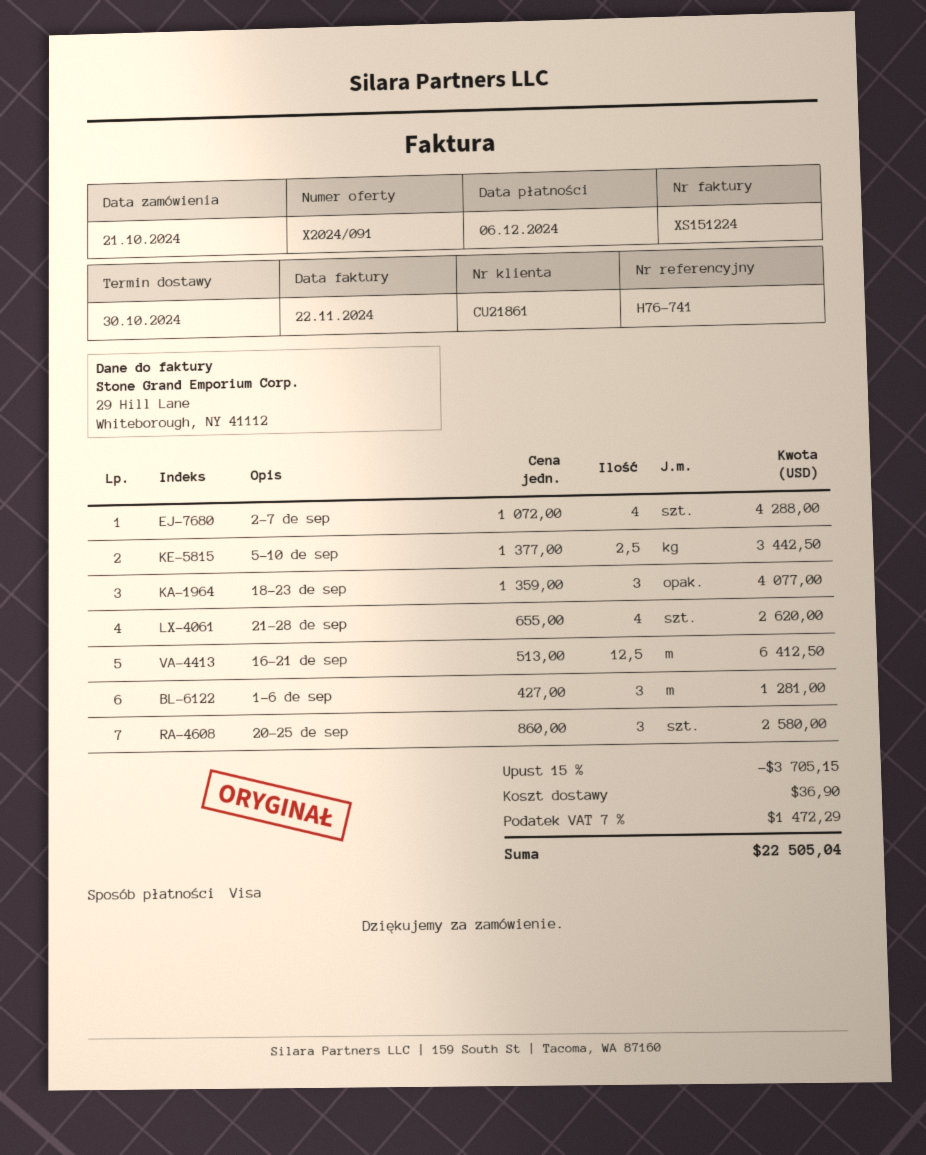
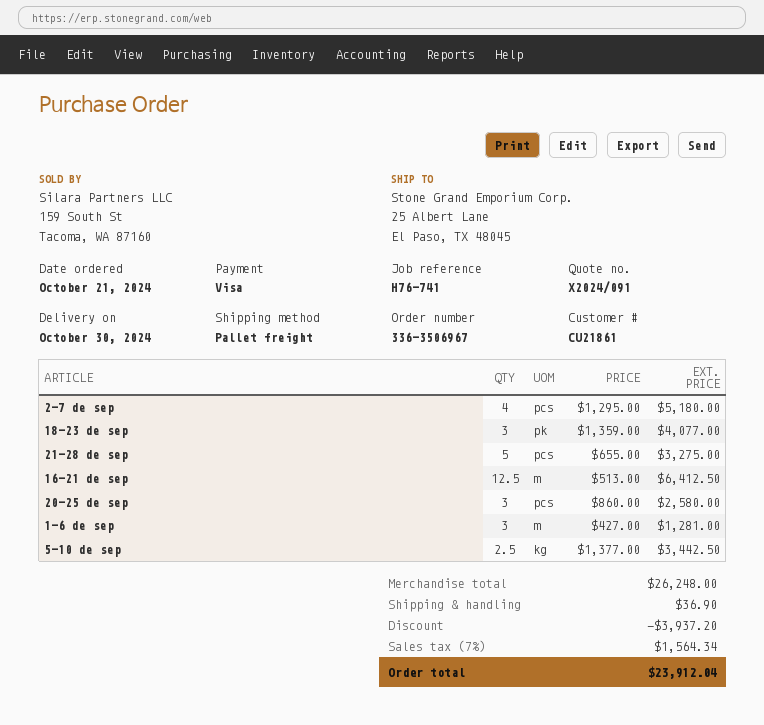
2–7 de sep: 4 x 1072.00 = 4288.00 -> 4 x 1295.00 = 5180.00
21–28 de sep: 4 x 655.00 = 2620.00 -> 5 x 655.00 = 3275.00
discount: 3705.15 -> 3937.20
tax: 7% = 1472.29 -> 7% = 1564.34
total: 22505.04 -> 23912.04

